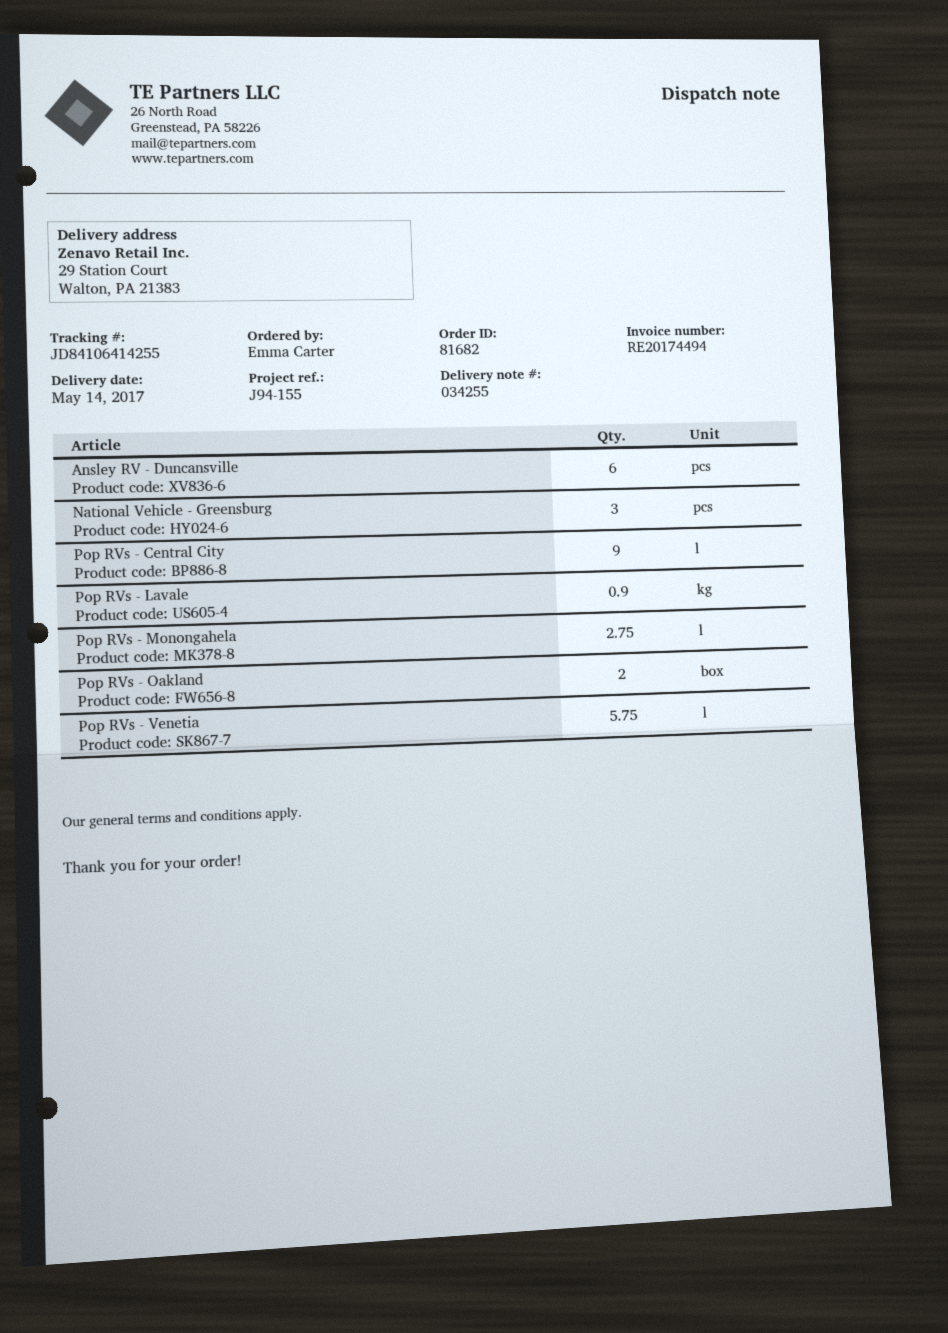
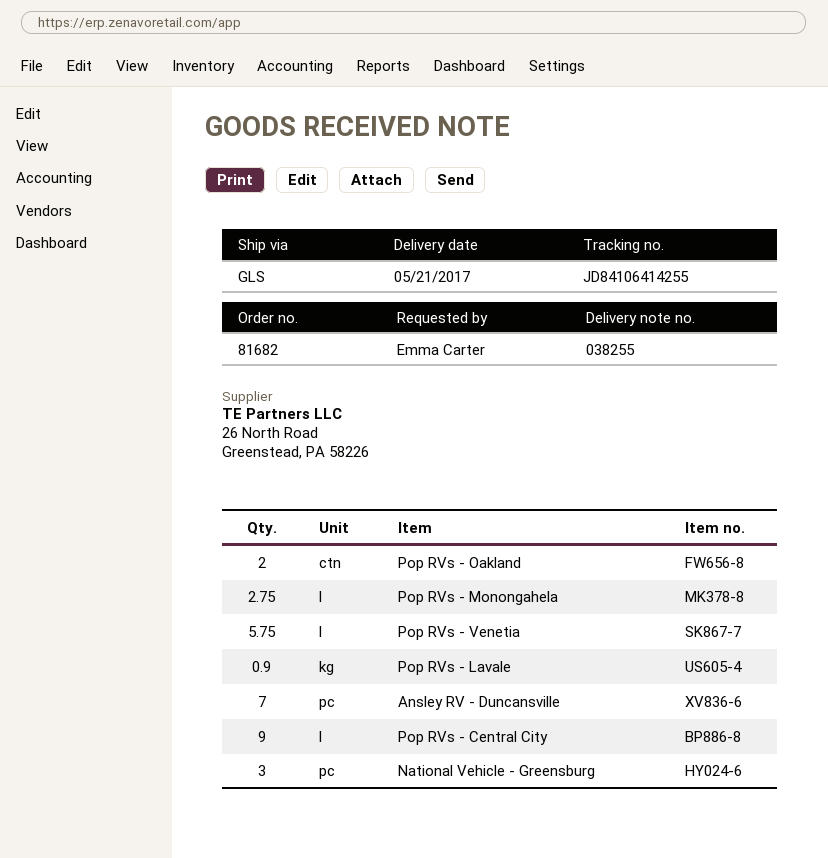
delivery note number: 034255 -> 038255
delivery date: 2017-05-14 -> 2017-05-21
Ansley RV - Duncansville: 6 -> 7

